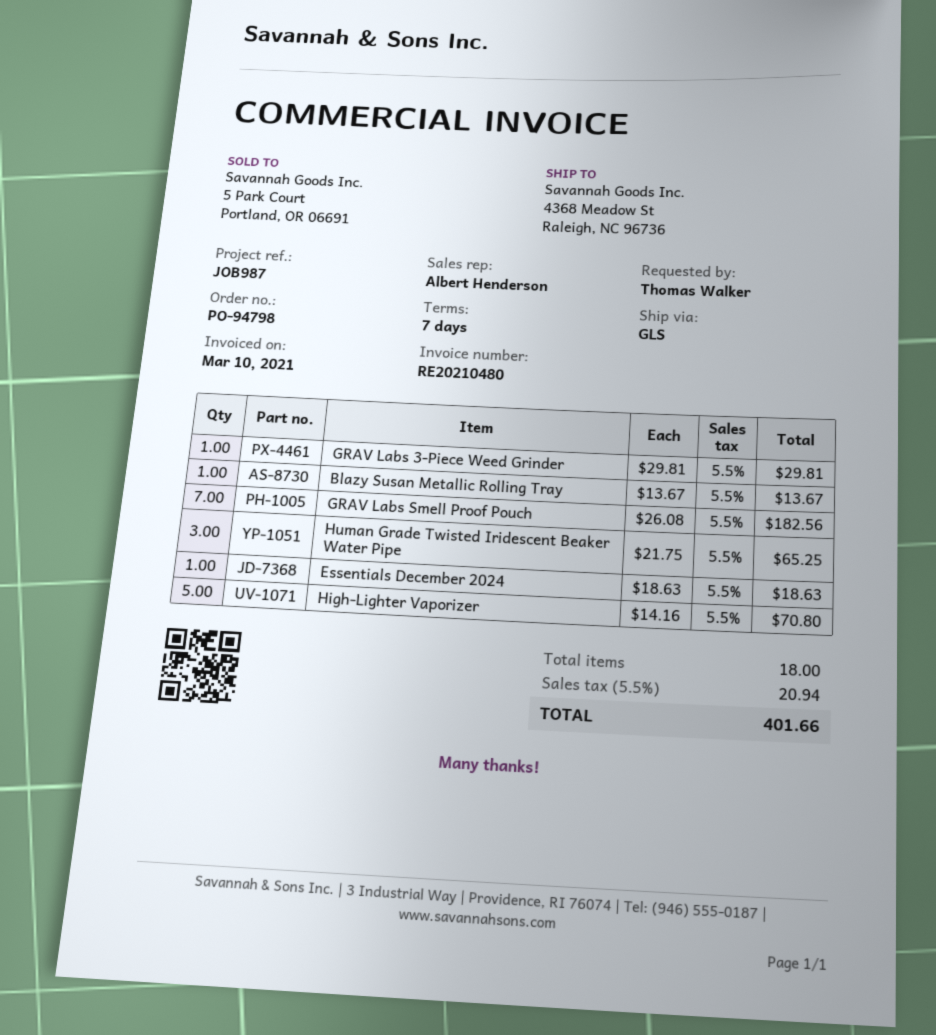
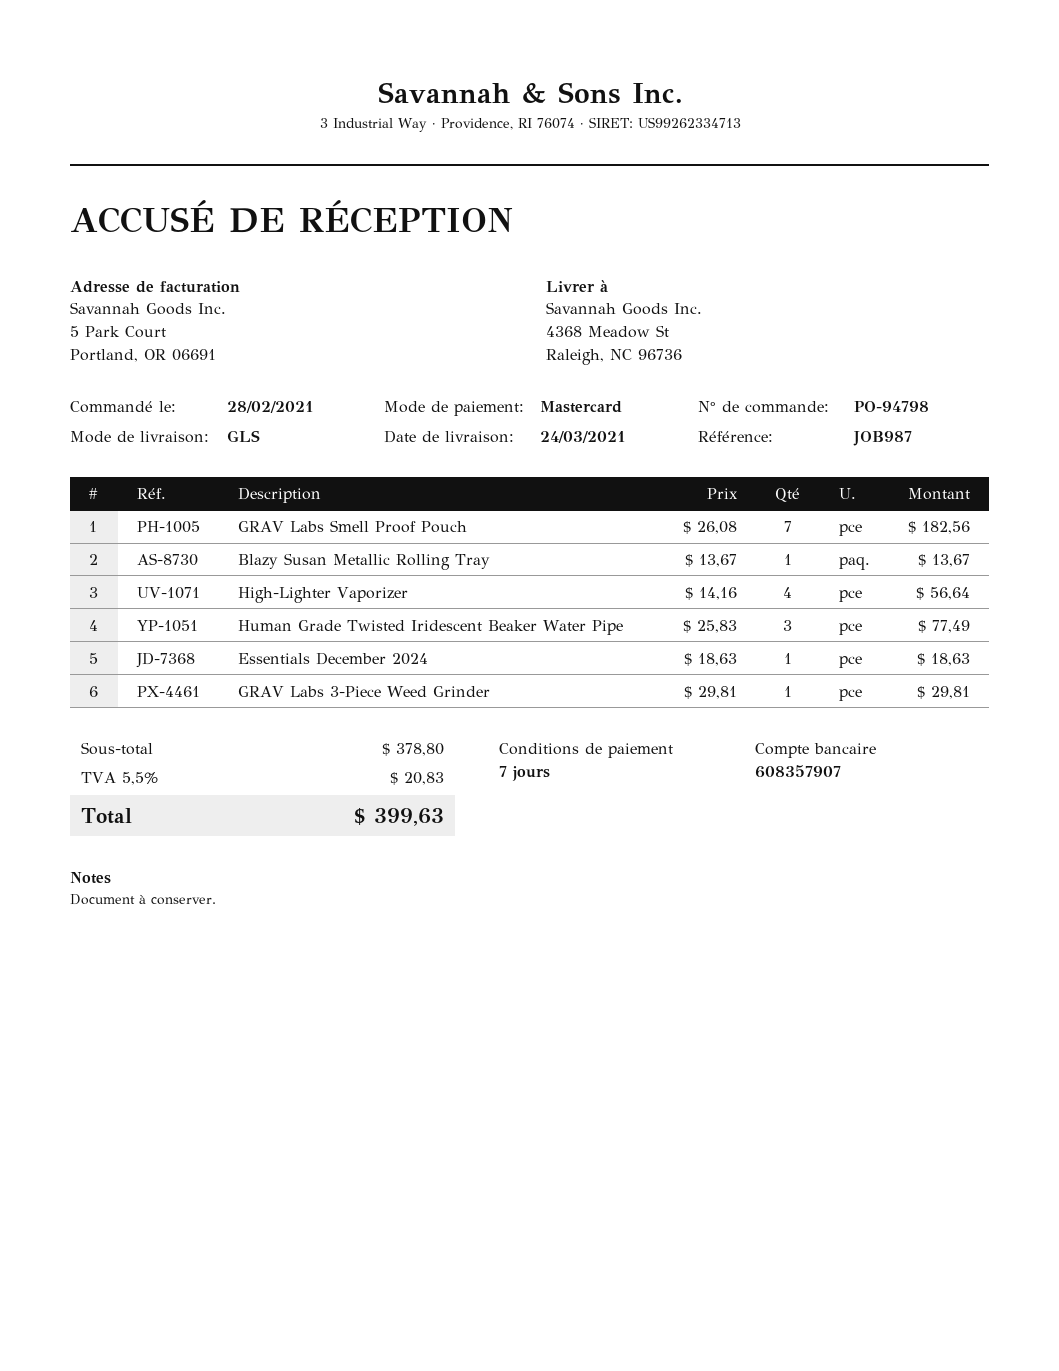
Human Grade Twisted Iridescent Beaker Water Pipe: 3 x 21.75 = 65.25 -> 3 x 25.83 = 77.49
High-Lighter Vaporizer: 5 x 14.16 = 70.80 -> 4 x 14.16 = 56.64
tax: 5.5% = 20.94 -> 5.5% = 20.83
total: 401.66 -> 399.63

